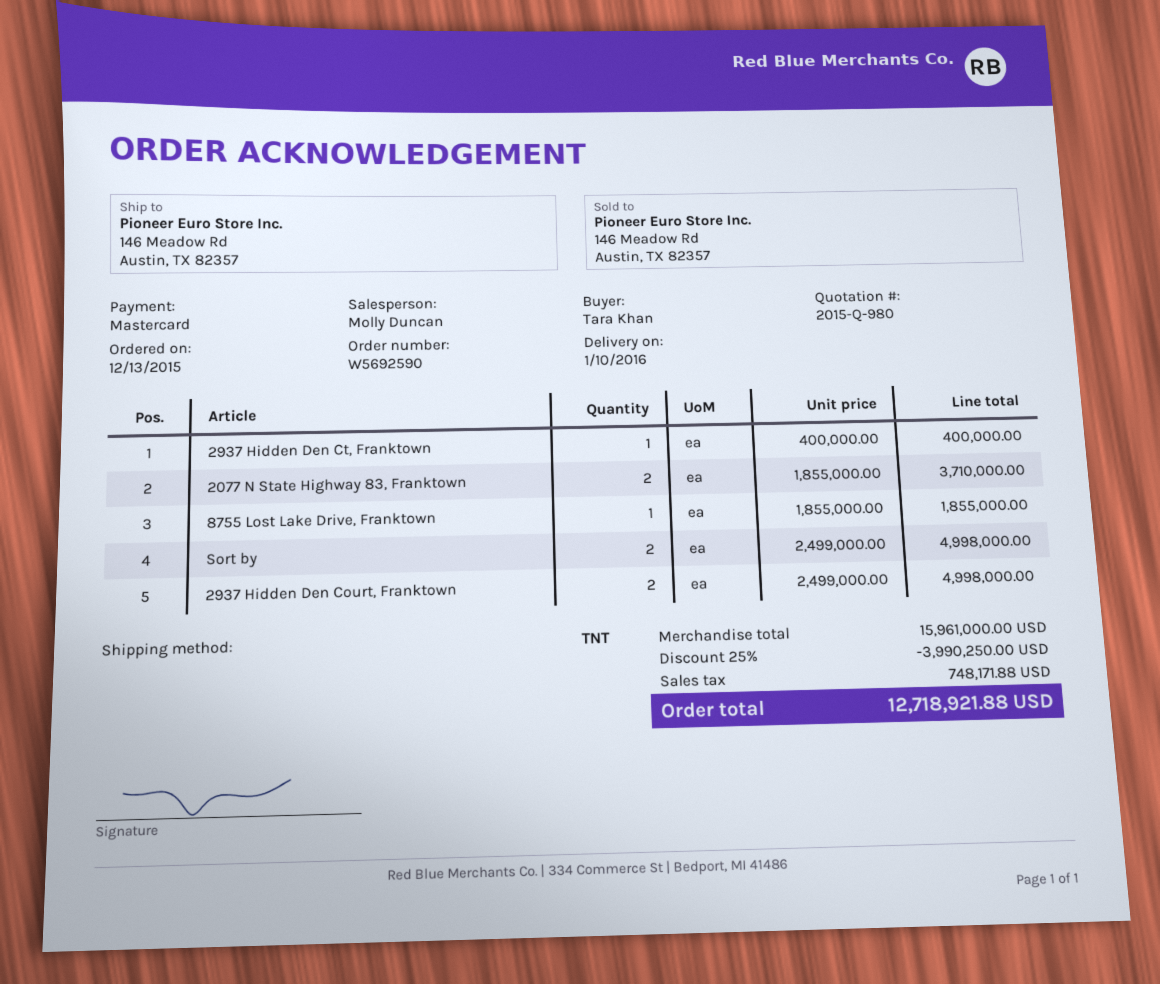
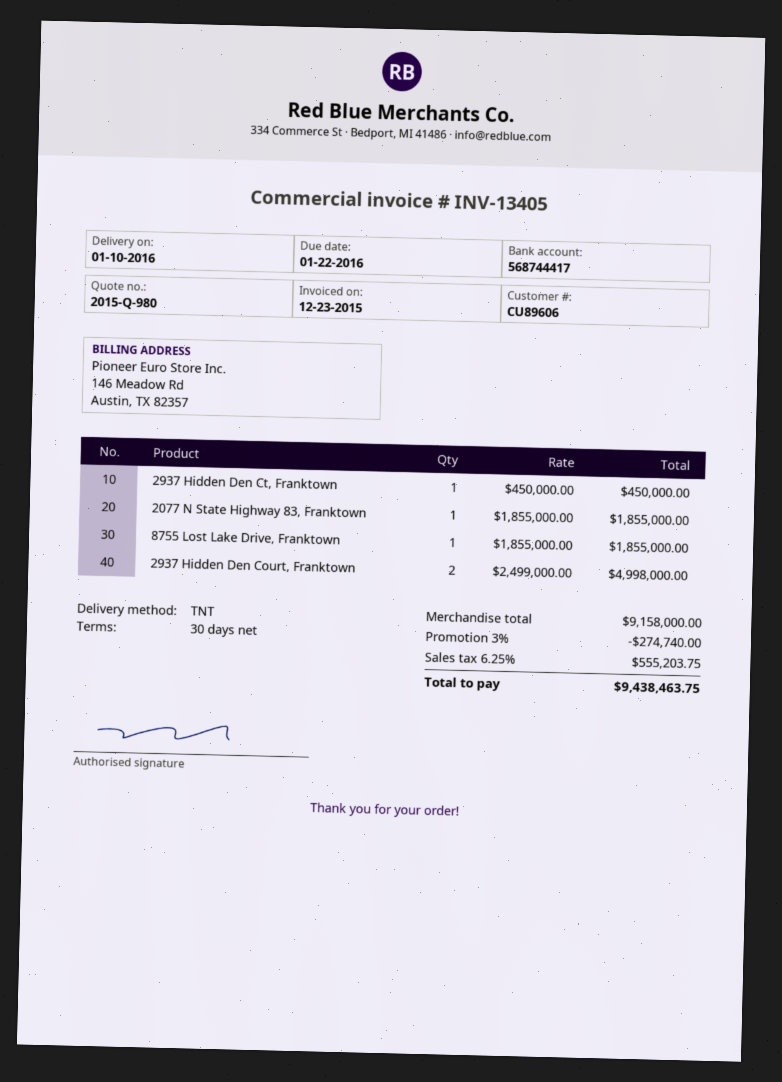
2937 Hidden Den Ct, Franktown: 1 x 400000.00 = 400000.00 -> 1 x 450000.00 = 450000.00
2077 N State Highway 83, Franktown: 2 x 1855000.00 = 3710000.00 -> 1 x 1855000.00 = 1855000.00
Sort by: 2 x 2499000.00 = 4998000.00 -> none
subtotal: 15961000.00 -> 9158000.00
discount: 25% = 3990250.00 -> 3% = 274740.00
tax: 748171.88 -> 555203.75
total: 12718921.88 -> 9438463.75

